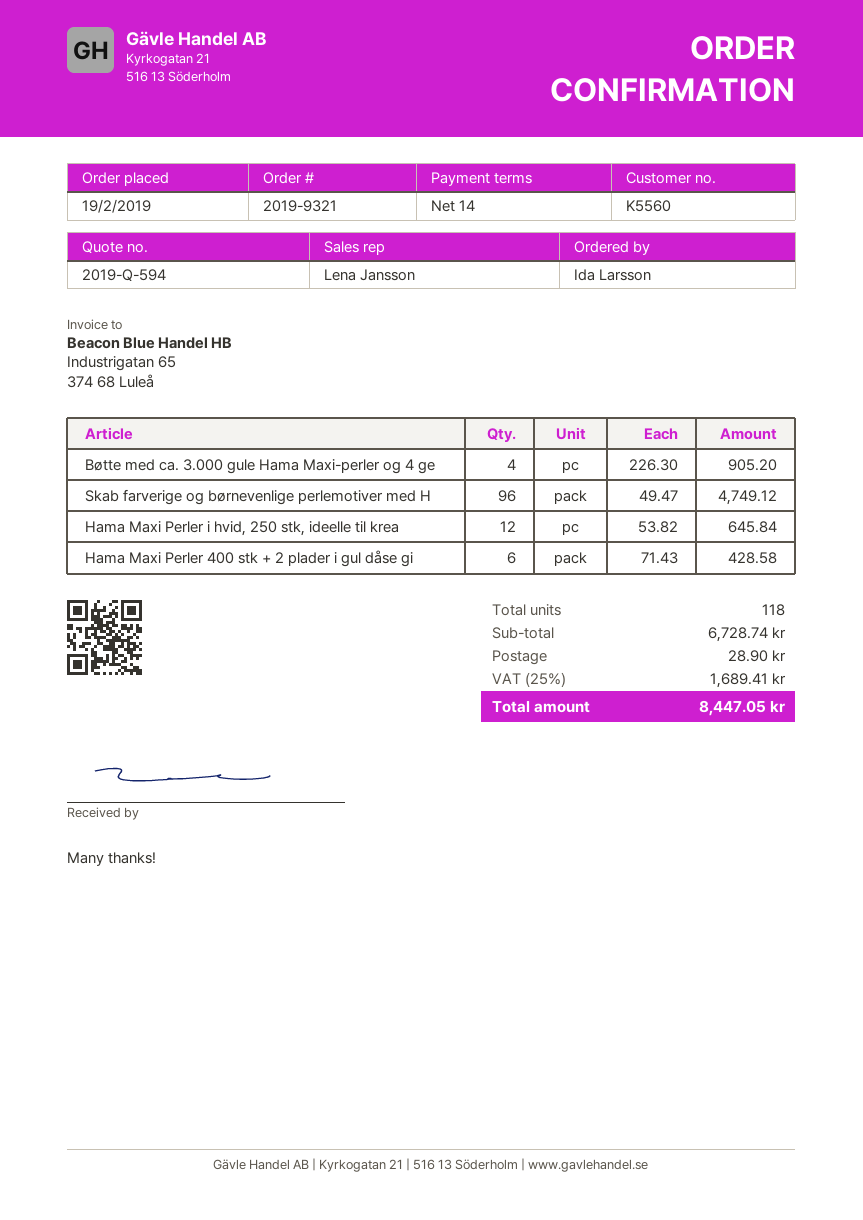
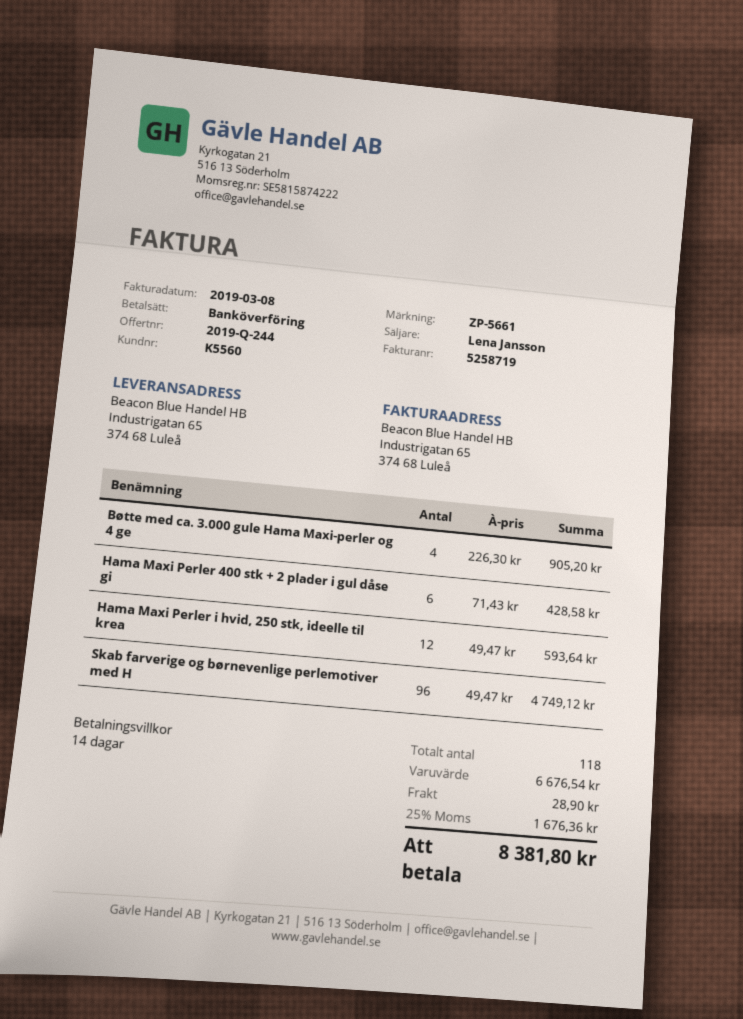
quote number: 2019-Q-594 -> 2019-Q-244
Hama Maxi Perler i hvid, 250 stk, ideelle til krea: 12 x 53.82 = 645.84 -> 12 x 49.47 = 593.64
subtotal: 6728.74 -> 6676.54
tax: 25% = 1689.41 -> 25% = 1676.36
total: 8447.05 -> 8381.80

